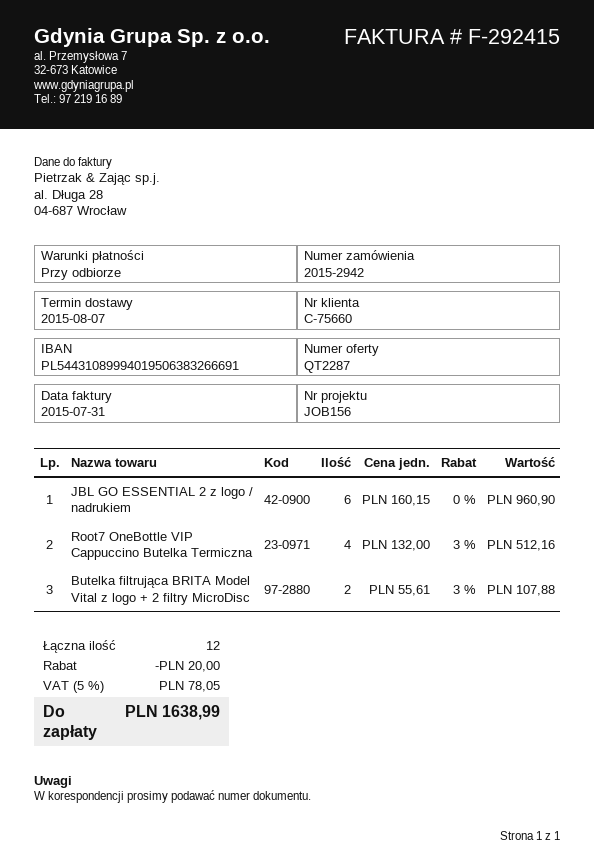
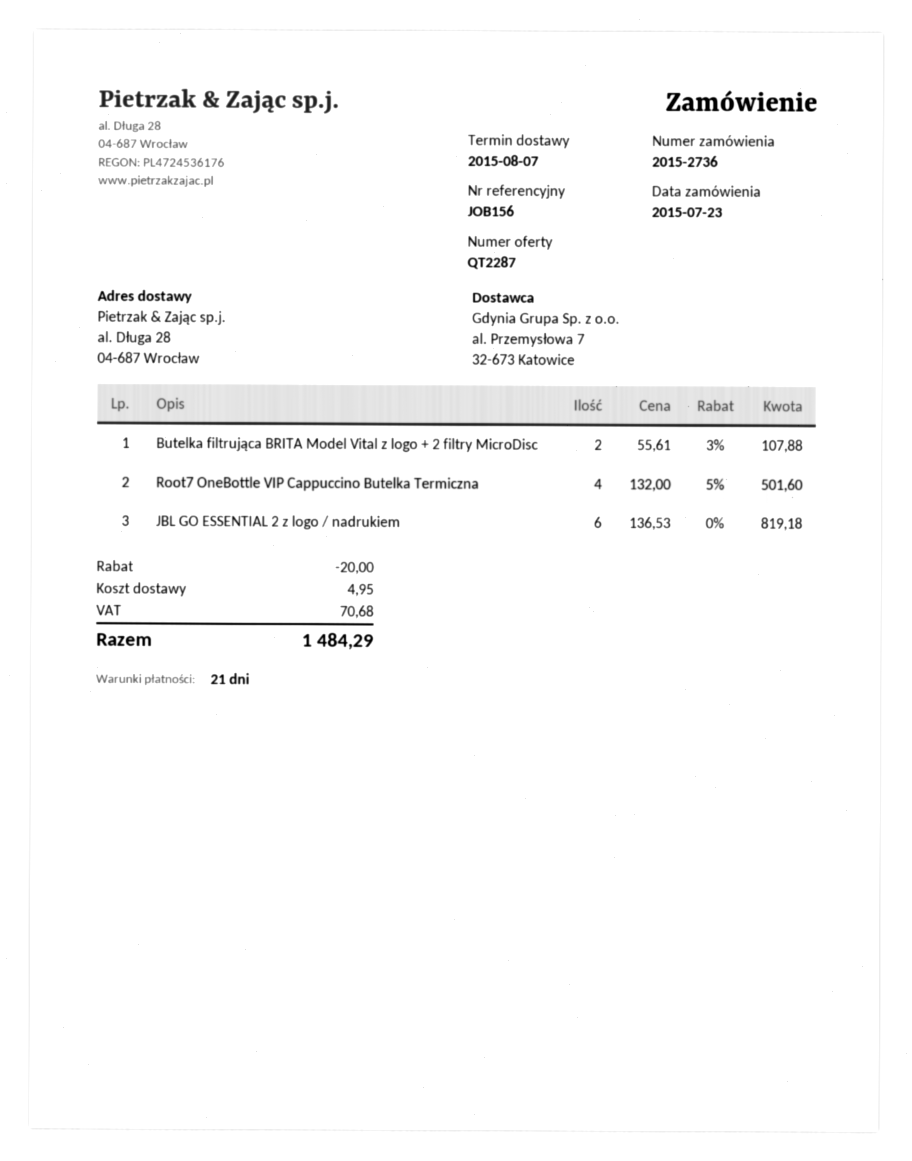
order number: 2015-2942 -> 2015-2736
payment terms: on receipt -> 21 days
JBL GO ESSENTIAL 2 z logo / nadrukiem: 6 x 160.15 = 960.90 -> 6 x 136.53 = 819.18
Root7 OneBottle VIP Cappuccino Butelka Termiczna: 4 x 132.00 - 3% = 512.16 -> 4 x 132.00 - 5% = 501.60
shipping: none -> 4.95
tax: 78.05 -> 70.68
total: 1638.99 -> 1484.29

